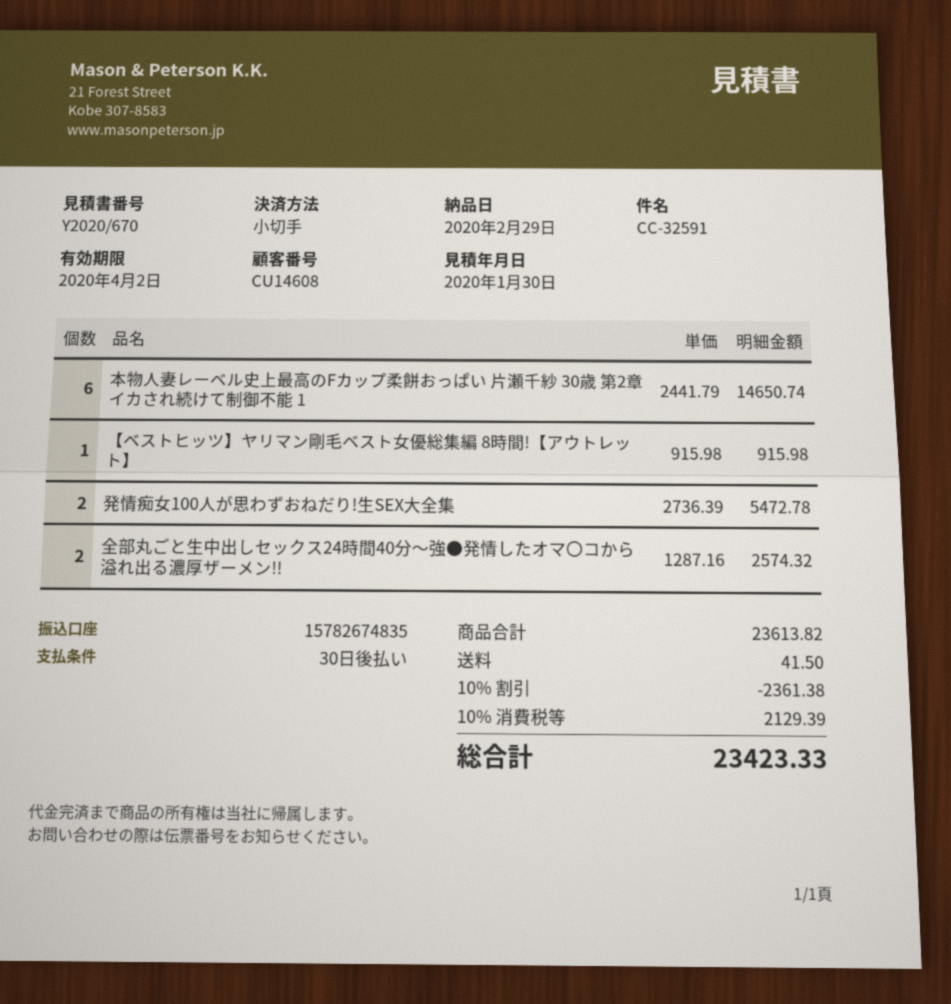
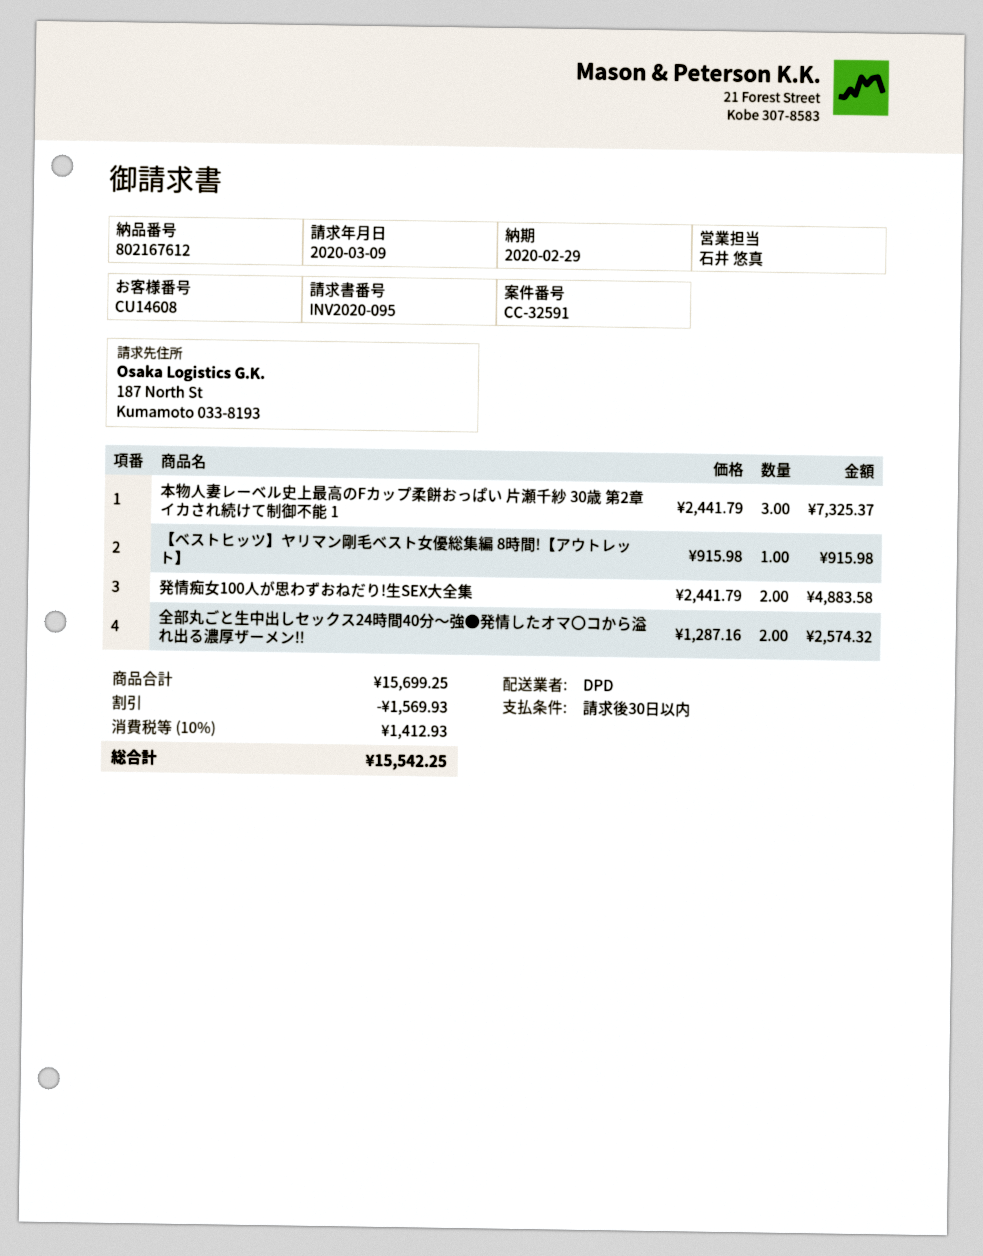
本物人妻レーベル史上最高のFカップ柔餅おっぱい 片瀬千紗 30歳 第2章 イカされ続けて制御不能 1: 6 x 2441.79 = 14650.74 -> 3 x 2441.79 = 7325.37
発情痴女100人が思わずおねだり!生SEX大全集: 2 x 2736.39 = 5472.78 -> 2 x 2441.79 = 4883.58
subtotal: 23613.82 -> 15699.25
discount: 2361.38 -> 1569.93
shipping: 41.50 -> none
tax: 10% = 2129.39 -> 10% = 1412.93
total: 23423.33 -> 15542.25

